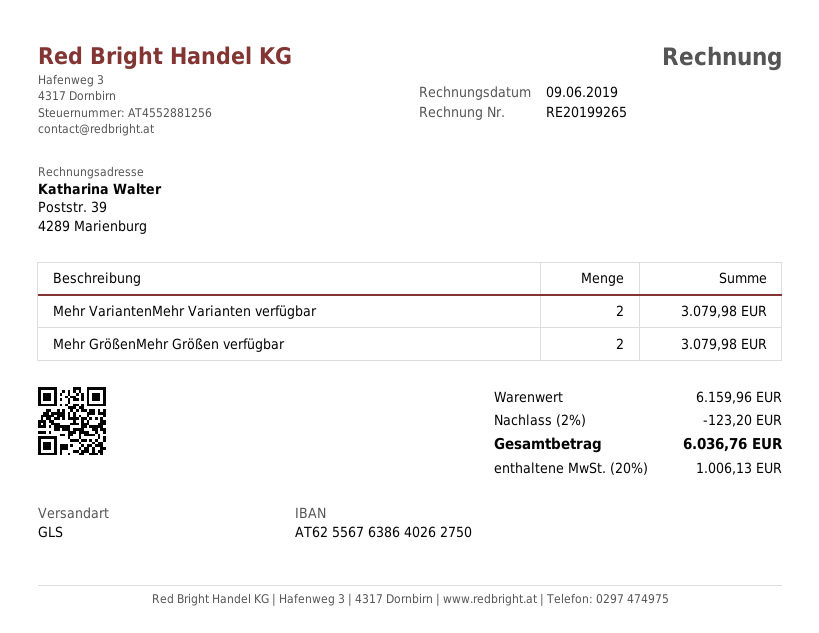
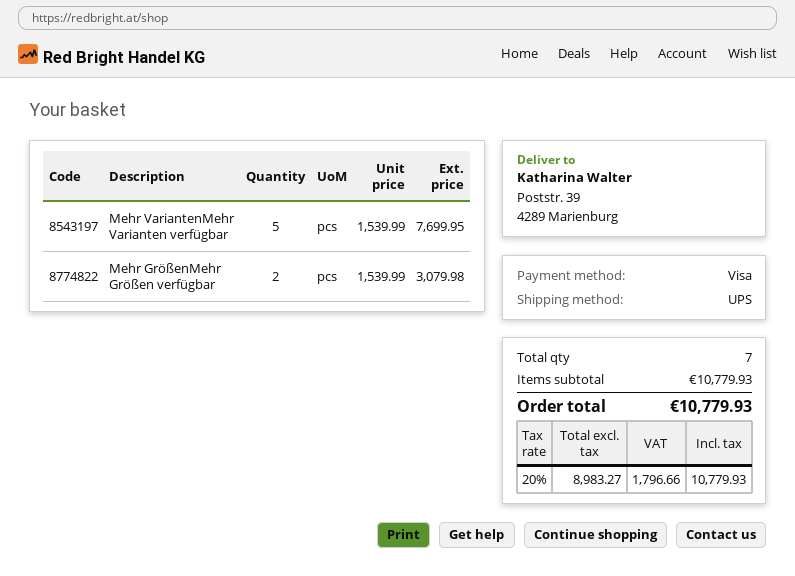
shipping method: GLS -> UPS
Mehr VariantenMehr Varianten verfügbar: 2 for 3079.98 -> 5 for 7699.95
subtotal: 6159.96 -> 10779.93
discount: 2% = 123.20 -> none
tax: 20% = 1006.13 -> 20% = 1796.66
total: 6036.76 -> 10779.93

